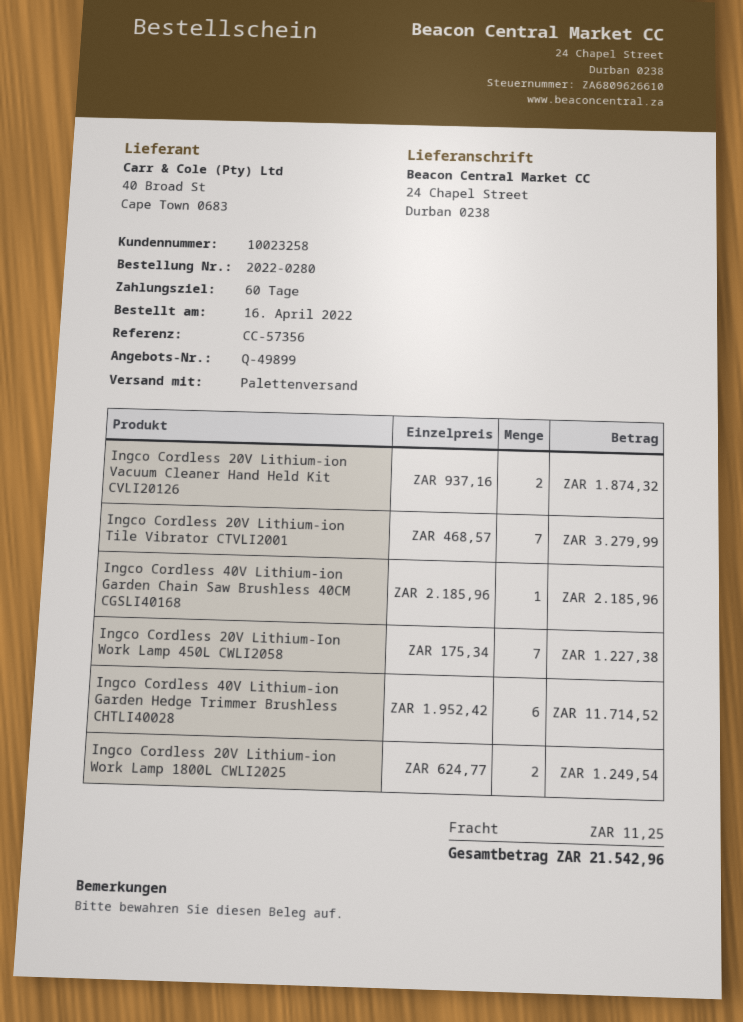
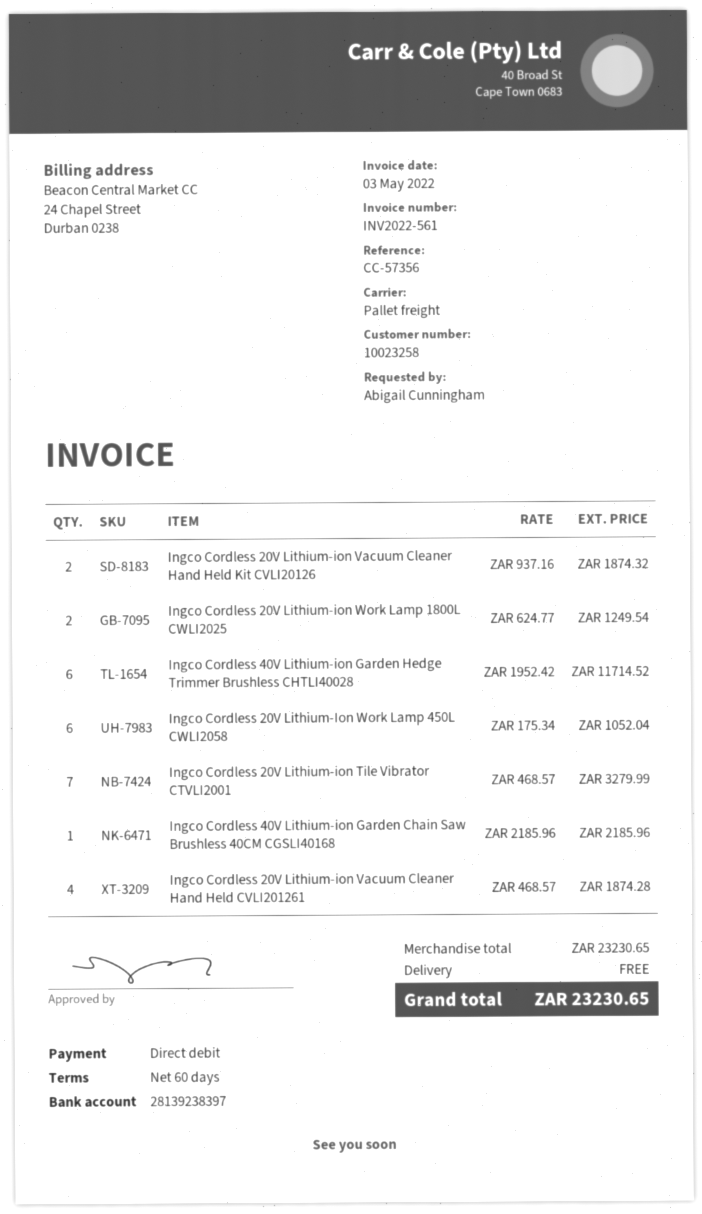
Ingco Cordless 20V Lithium-Ion Work Lamp 450L CWLI2058: 7 x 175.34 = 1227.38 -> 6 x 175.34 = 1052.04
Ingco Cordless 20V Lithium-ion Vacuum Cleaner Hand Held CVLI201261: none -> 4 x 468.57 = 1874.28
shipping: 11.25 -> 0.00
total: 21542.96 -> 23230.65

